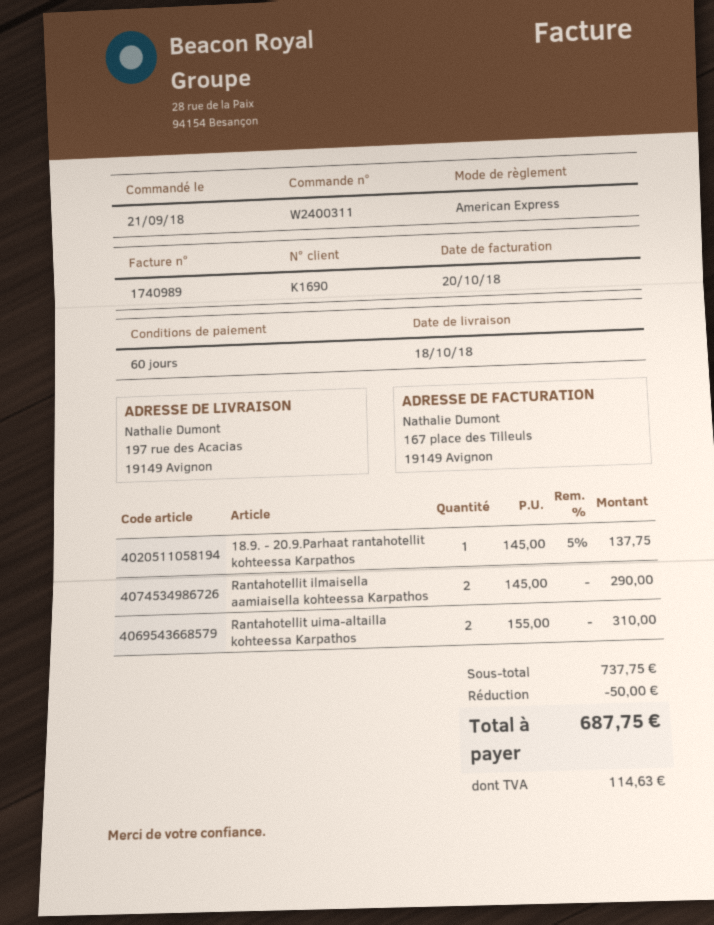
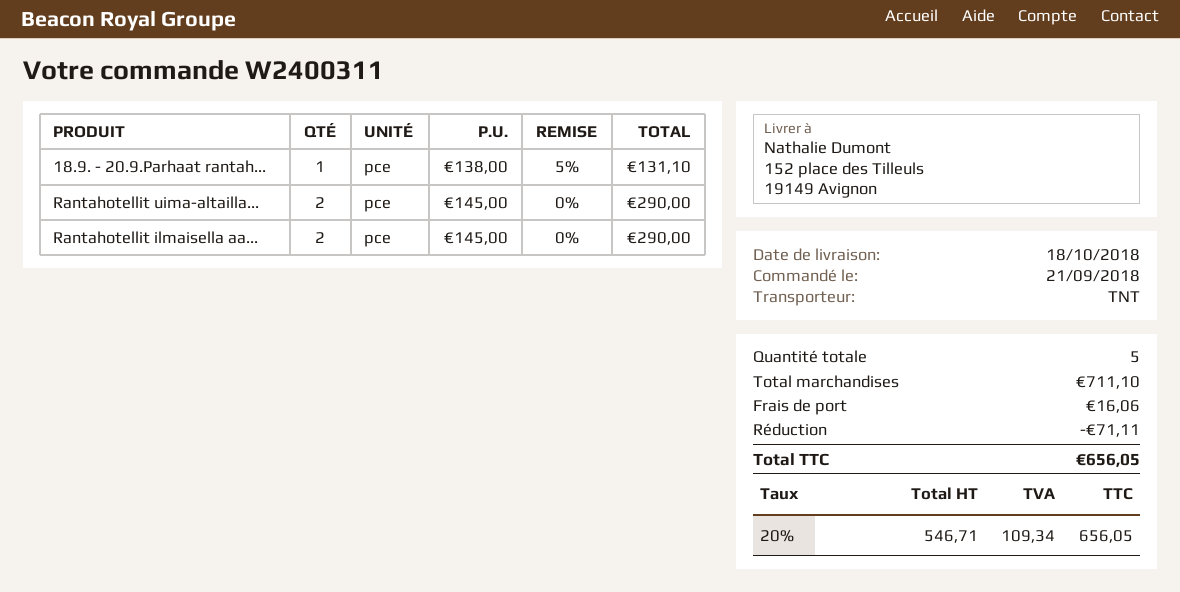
ship to: 197 rue des Acacias, 19149 Avignon -> 152 place des Tilleuls, 19149 Avignon
18.9. - 20.9.Parhaat rantahotellit kohteessa Karpathos: 1 x 145.00 - 5% = 137.75 -> 1 x 138.00 - 5% = 131.10
Rantahotellit uima-altailla kohteessa Karpathos: 2 x 155.00 = 310.00 -> 2 x 145.00 = 290.00
subtotal: 737.75 -> 711.10
discount: 50.00 -> 71.11
shipping: none -> 16.06
tax: 114.63 -> 109.34
total: 687.75 -> 656.05

